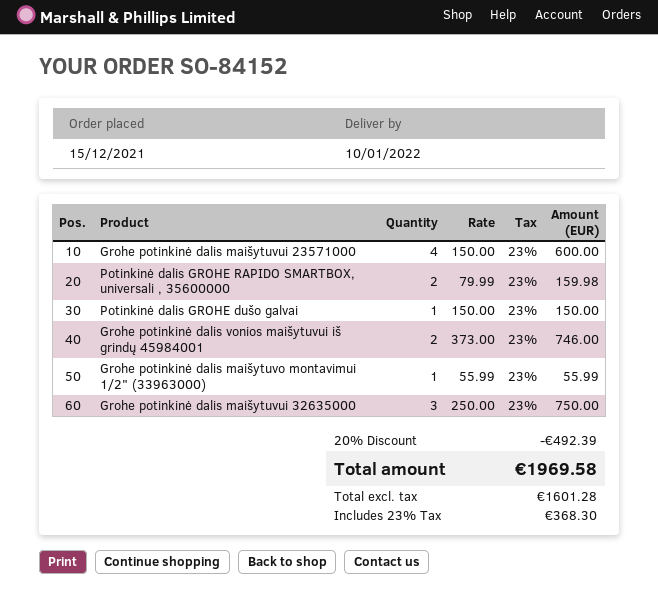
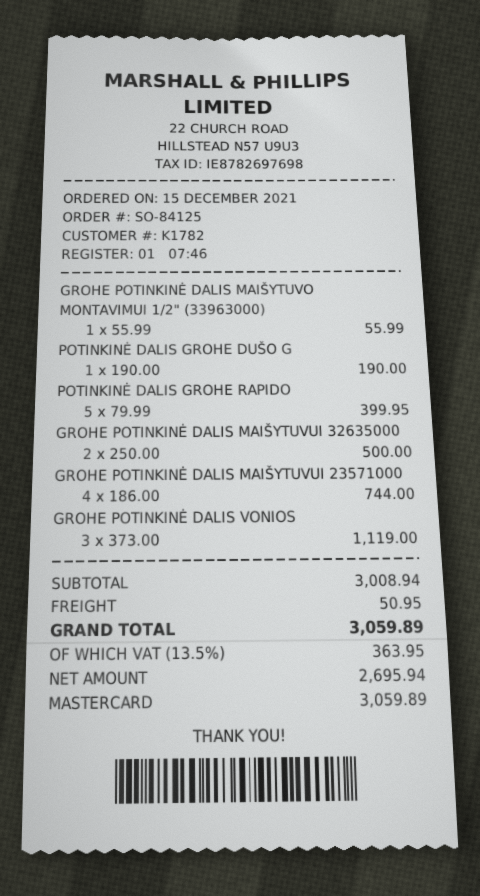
order number: SO-84152 -> SO-84125
Grohe potinkinė dalis maišytuvui 23571000: 4 x 150.00 = 600.00 -> 4 x 186.00 = 744.00
Potinkinė dalis GROHE RAPIDO SMARTBOX, universali , 35600000: 2 x 79.99 = 159.98 -> 5 x 79.99 = 399.95
Potinkinė dalis GROHE dušo galvai: 1 x 150.00 = 150.00 -> 1 x 190.00 = 190.00
Grohe potinkinė dalis vonios maišytuvui iš grindų 45984001: 2 x 373.00 = 746.00 -> 3 x 373.00 = 1119.00
Grohe potinkinė dalis maišytuvui 32635000: 3 x 250.00 = 750.00 -> 2 x 250.00 = 500.00
discount: 20% = 492.39 -> none
shipping: none -> 50.95
net: 1601.28 -> 2695.94
tax: 23% = 368.30 -> 13.5% = 363.95
total: 1969.58 -> 3059.89

